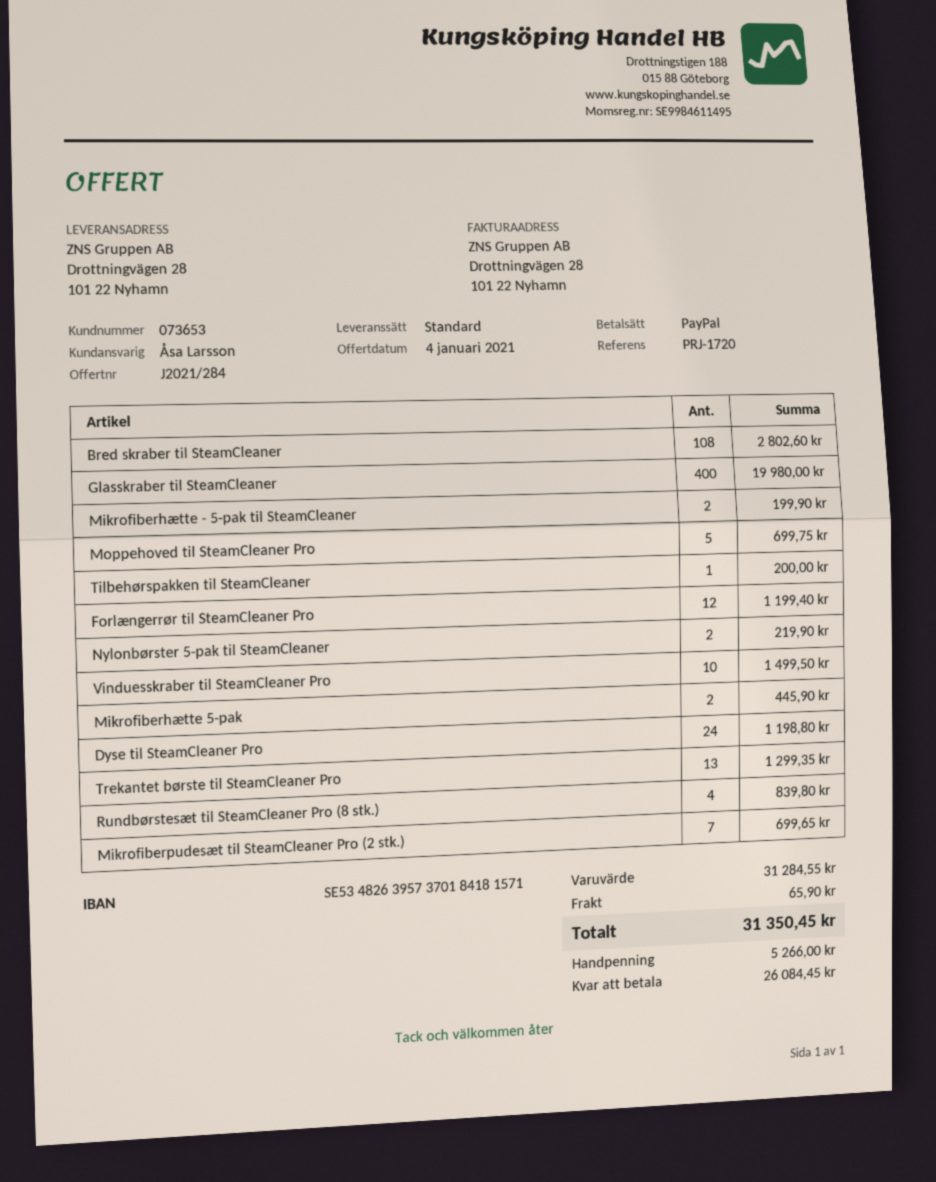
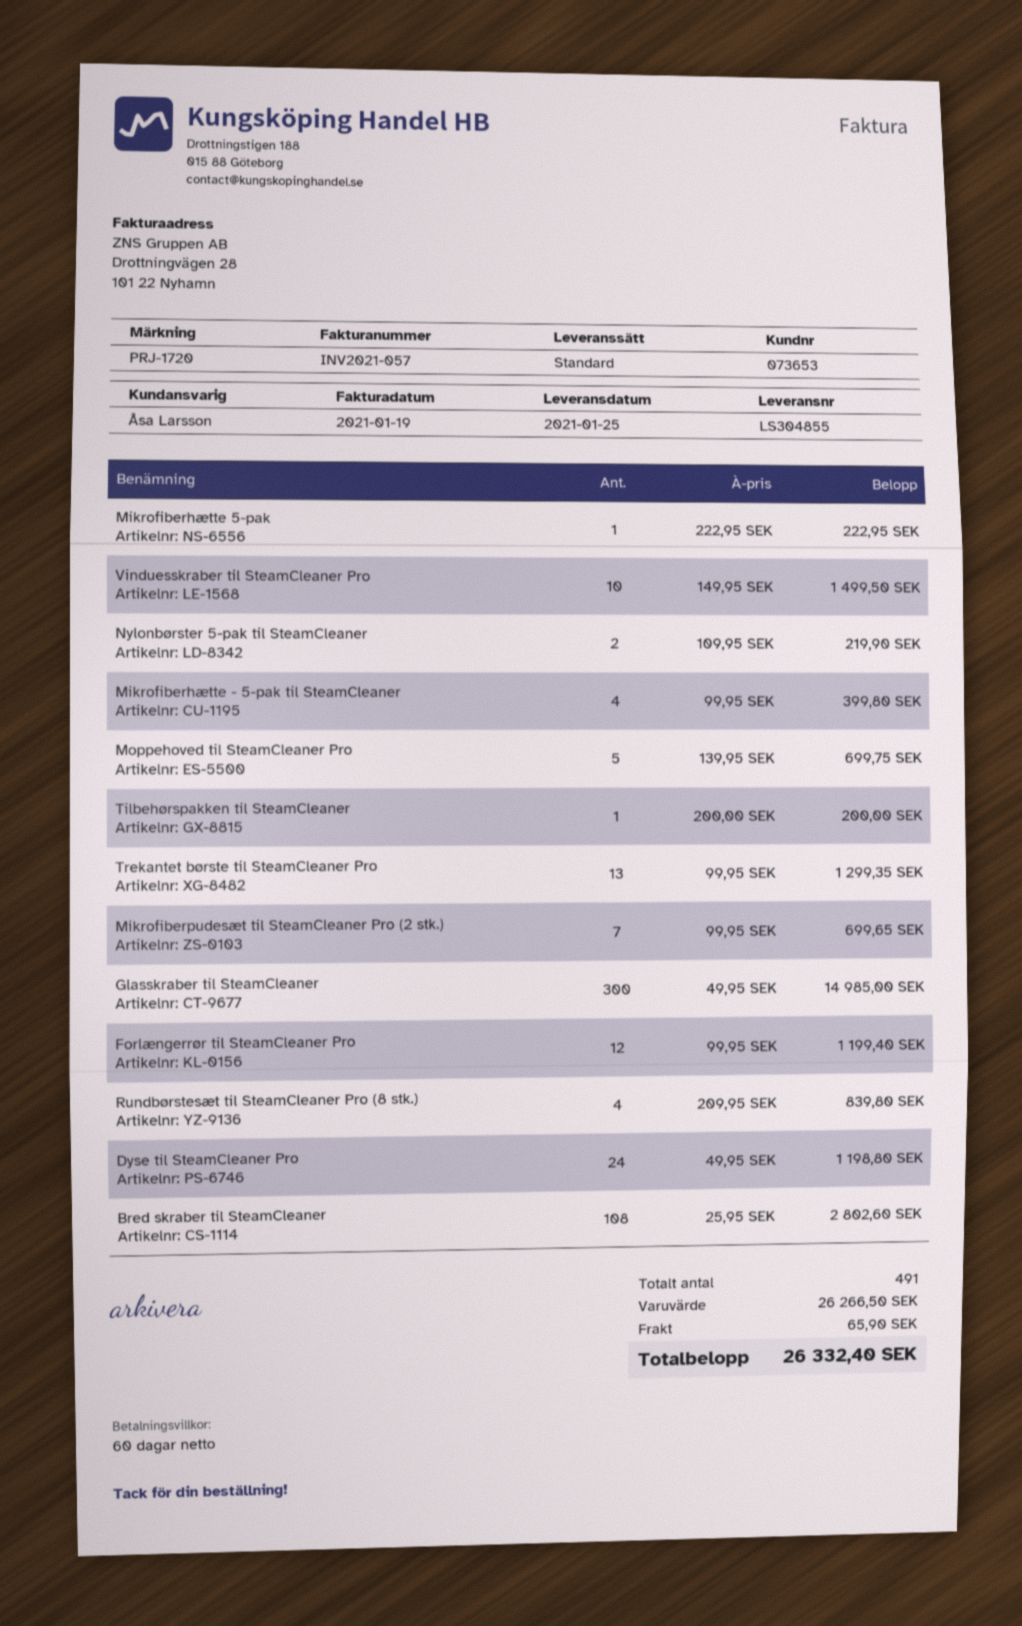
Glasskraber til SteamCleaner: 400 for 19980.00 -> 300 for 14985.00
Mikrofiberhætte - 5-pak til SteamCleaner: 2 for 199.90 -> 4 for 399.80
Mikrofiberhætte 5-pak: 2 for 445.90 -> 1 for 222.95
subtotal: 31284.55 -> 26266.50
total: 31350.45 -> 26332.40

